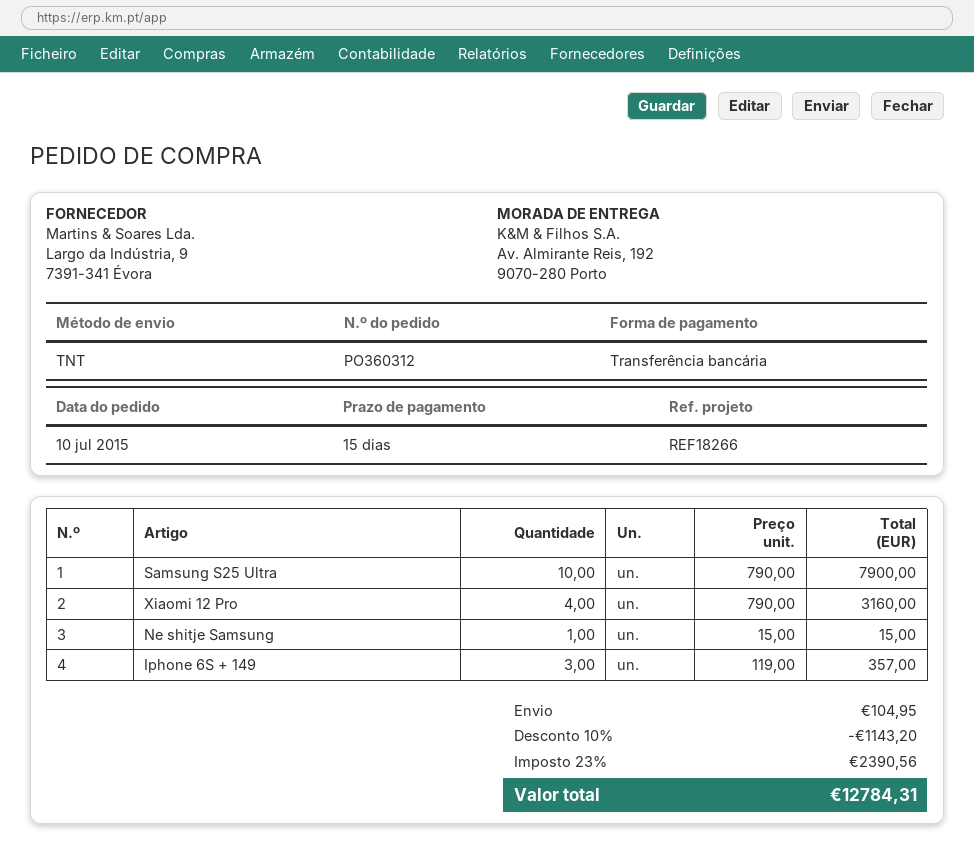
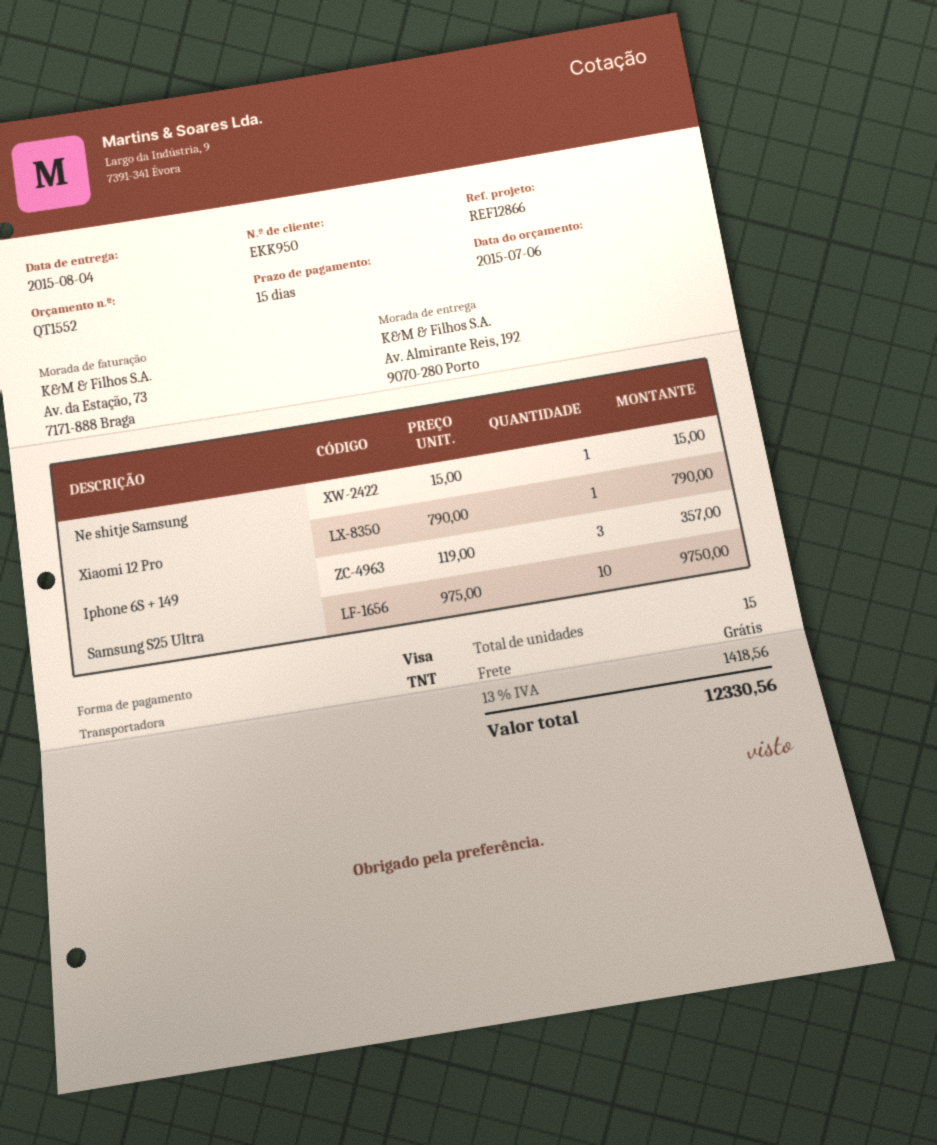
reference: REF18266 -> REF12866
payment method: bank transfer -> Visa
Samsung S25 Ultra: 10 x 790.00 = 7900.00 -> 10 x 975.00 = 9750.00
Xiaomi 12 Pro: 4 x 790.00 = 3160.00 -> 1 x 790.00 = 790.00
discount: 10% = 1143.20 -> none
shipping: 104.95 -> 0.00
tax: 23% = 2390.56 -> 13% = 1418.56
total: 12784.31 -> 12330.56

